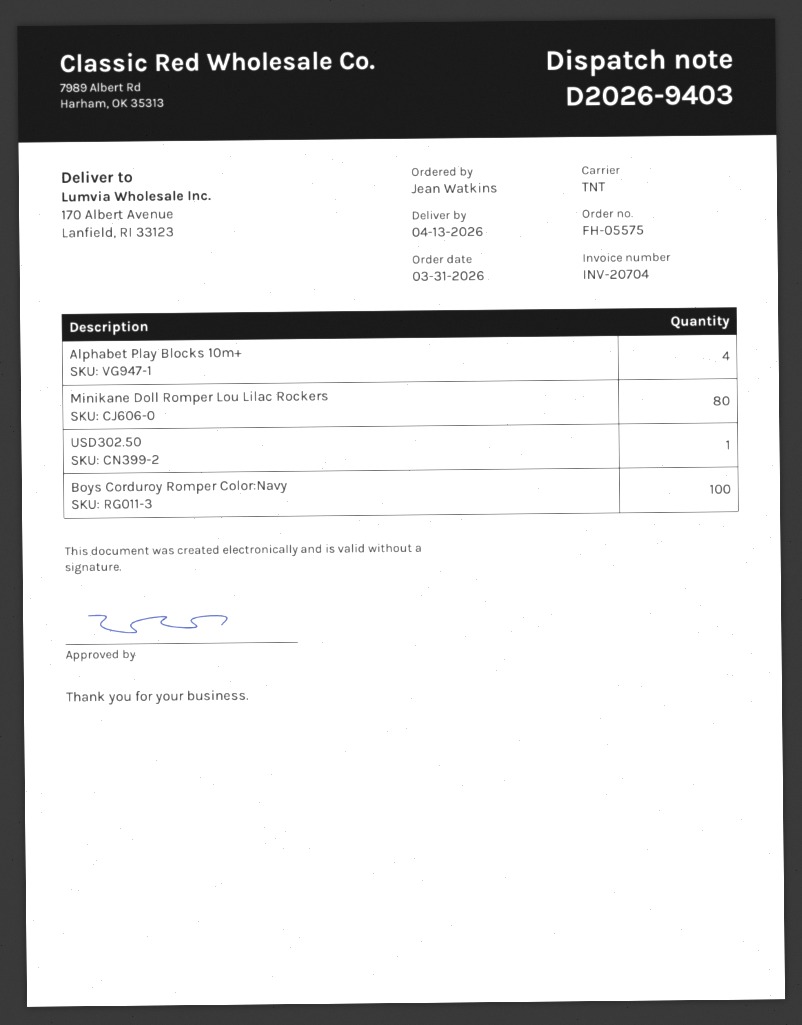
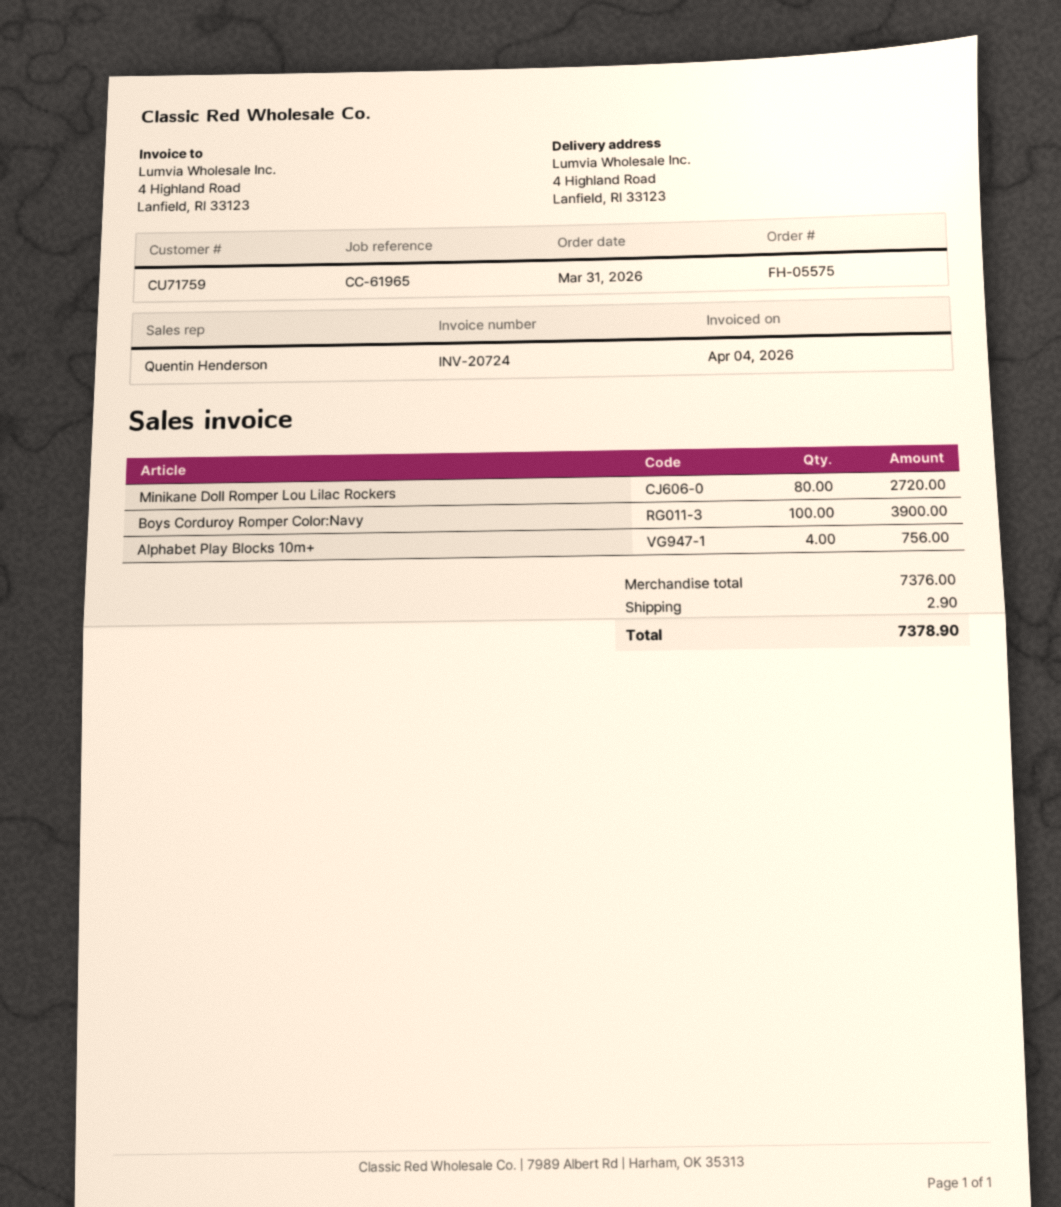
invoice number: INV-20704 -> INV-20724
ship to: 170 Albert Avenue, Lanfield, RI 33123 -> 4 Highland Road, Lanfield, RI 33123
USD302.50: 1 -> none

